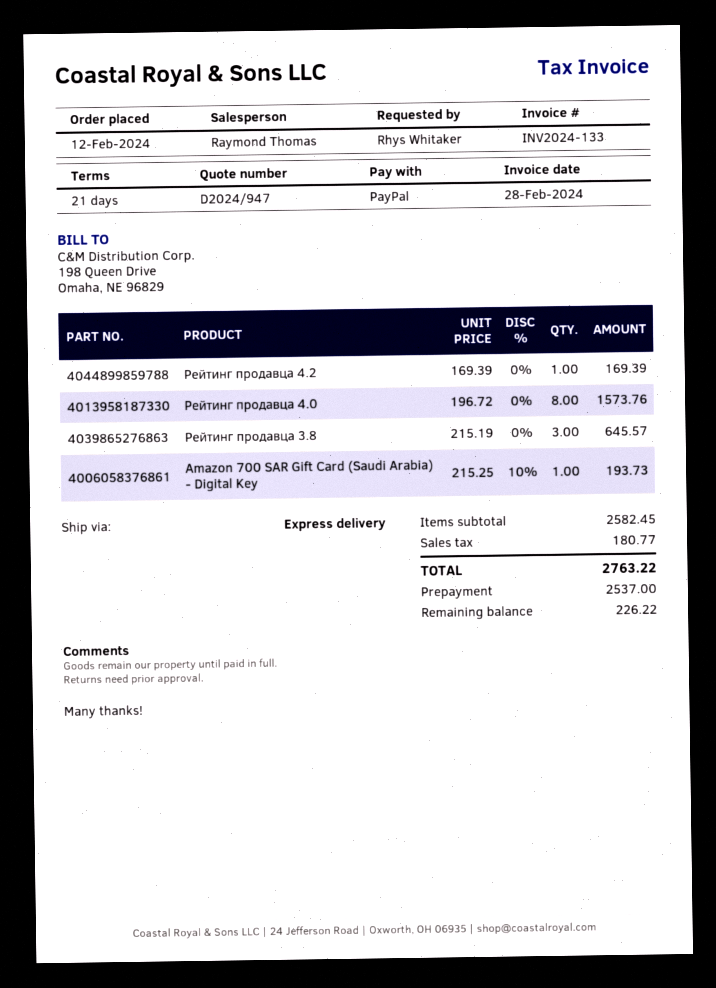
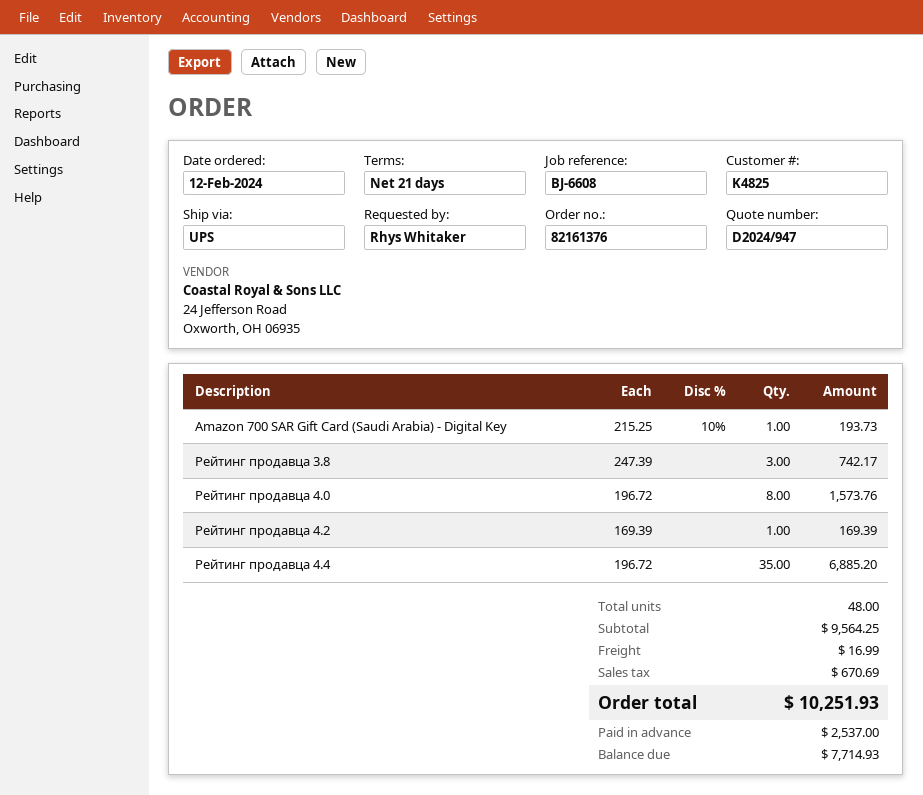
shipping method: express -> UPS
Рейтинг продавца 3.8: 3 x 215.19 = 645.57 -> 3 x 247.39 = 742.17
Рейтинг продавца 4.4: none -> 35 x 196.72 = 6885.20
subtotal: 2582.45 -> 9564.25
shipping: none -> 16.99
tax: 180.77 -> 670.69
total: 2763.22 -> 10251.93
balance: 226.22 -> 7714.93

